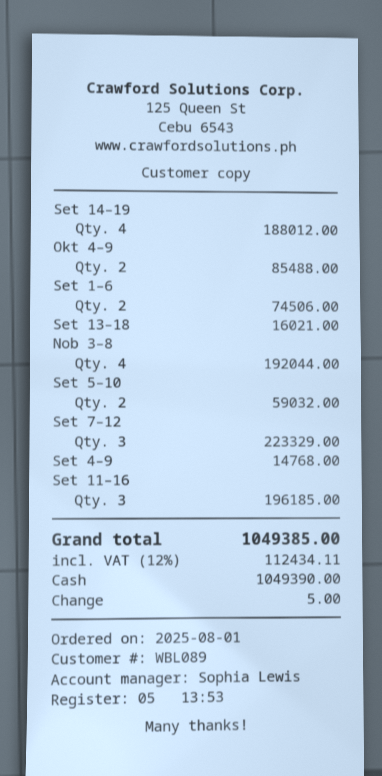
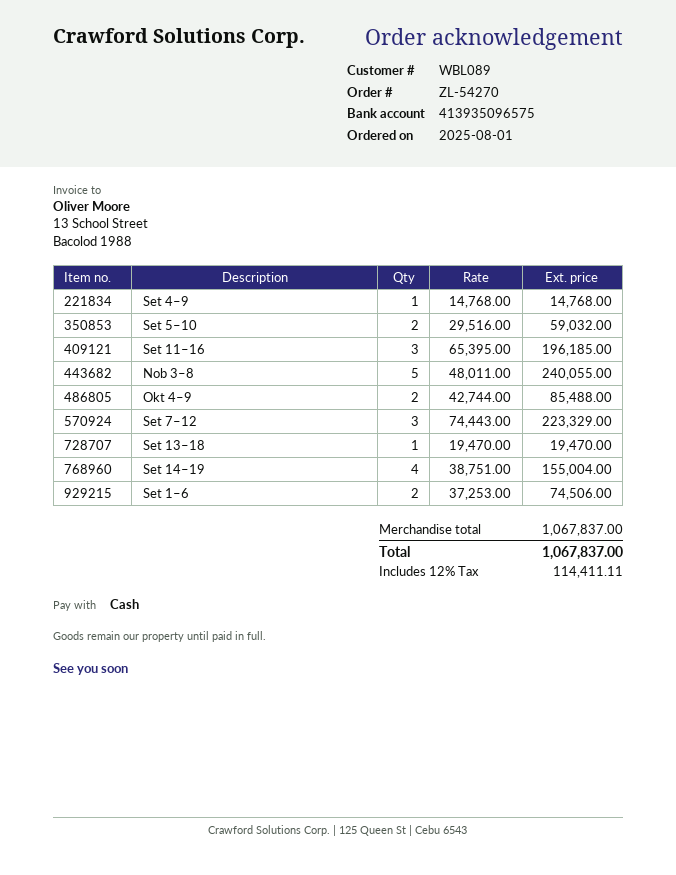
Set 14–19: 4 for 188012.00 -> 4 for 155004.00
Set 13–18: 1 for 16021.00 -> 1 for 19470.00
Nob 3–8: 4 for 192044.00 -> 5 for 240055.00
tax: 12% = 112434.11 -> 12% = 114411.11
total: 1049385.00 -> 1067837.00

